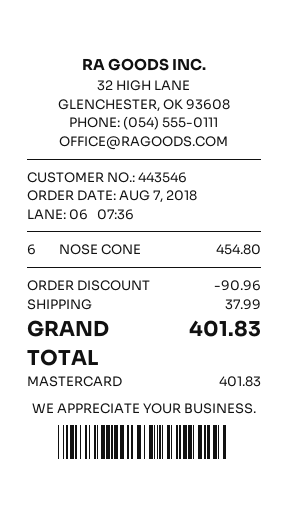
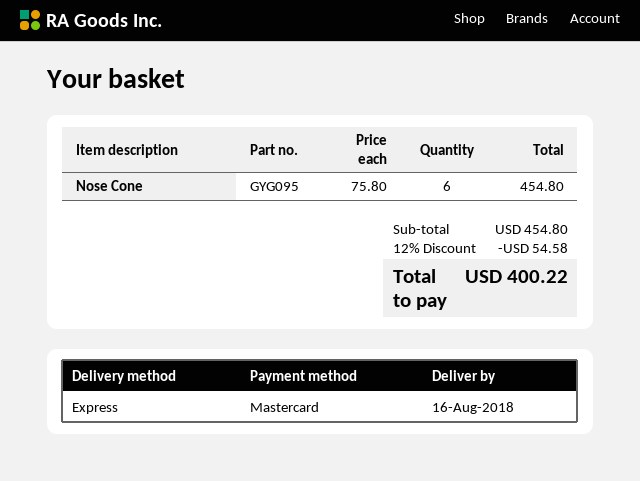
discount: 90.96 -> 54.58
shipping: 37.99 -> none
total: 401.83 -> 400.22

